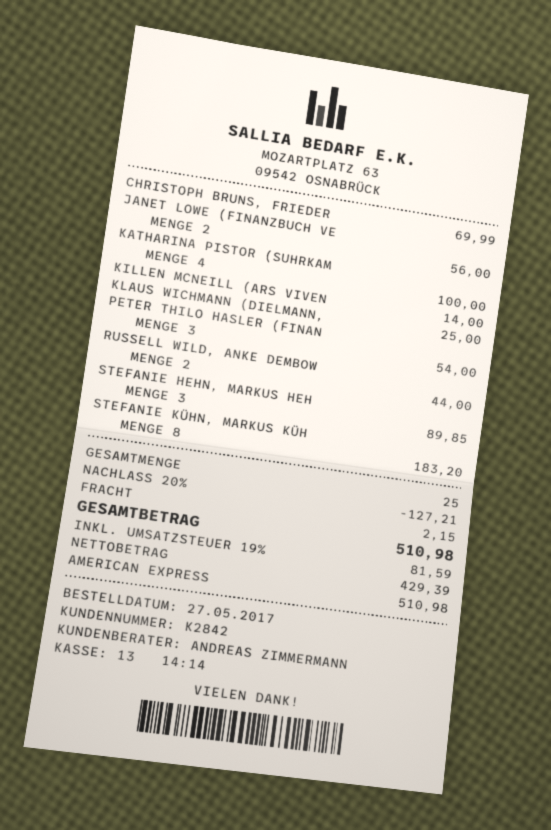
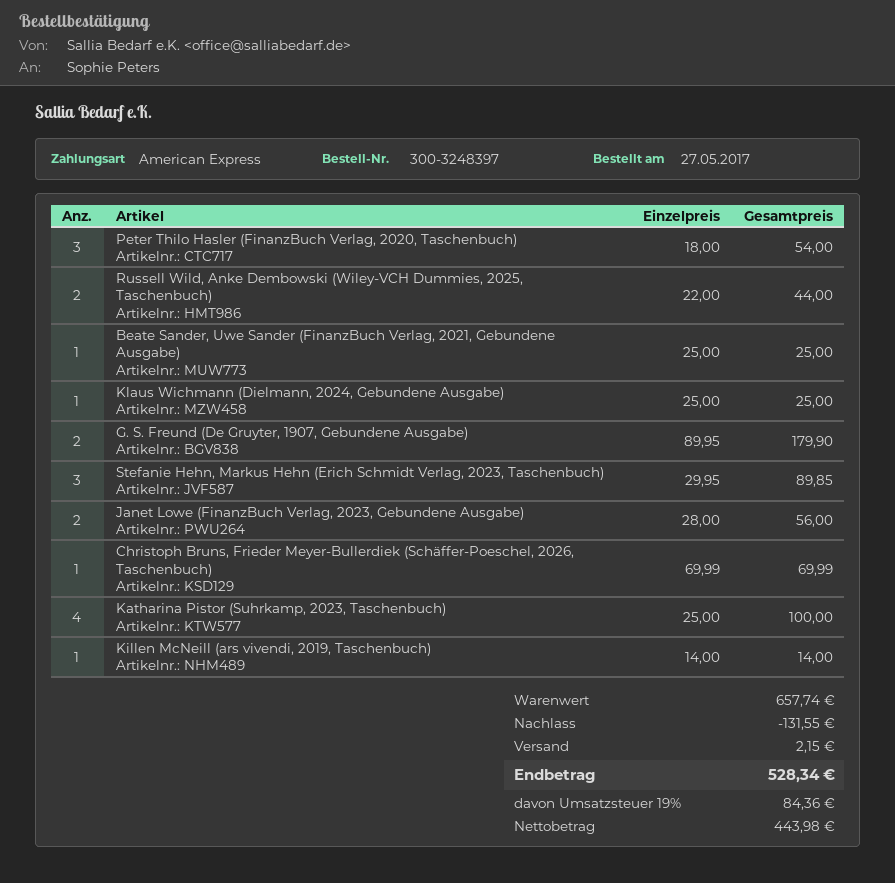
STEFANIE KÜHN, MARKUS KÜH: 8 for 183.20 -> none
Beate Sander, Uwe Sander (FinanzBuch Verlag, 2021, Gebundene Ausgabe): none -> 1 for 25.00
G. S. Freund (De Gruyter, 1907, Gebundene Ausgabe): none -> 2 for 179.90
discount: 127.21 -> 131.55
net: 429.39 -> 443.98
tax: 19% = 81.59 -> 19% = 84.36
total: 510.98 -> 528.34

